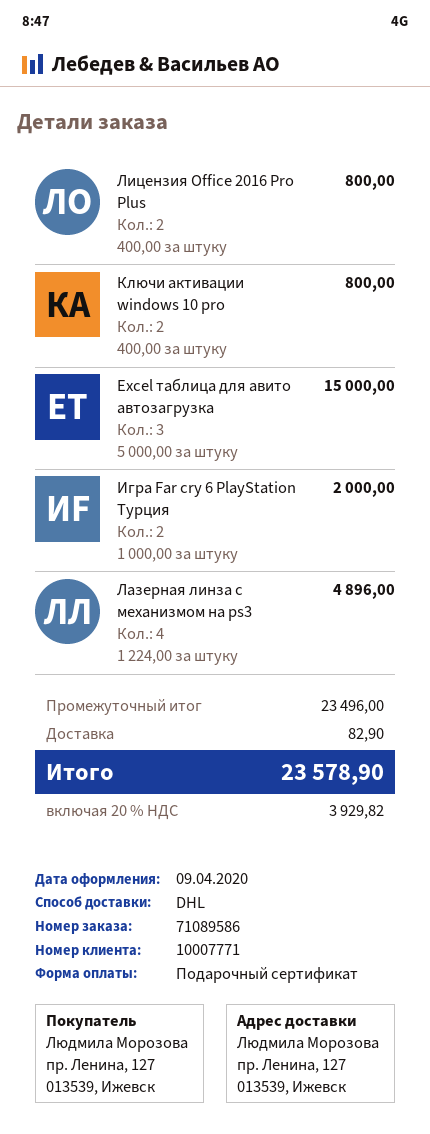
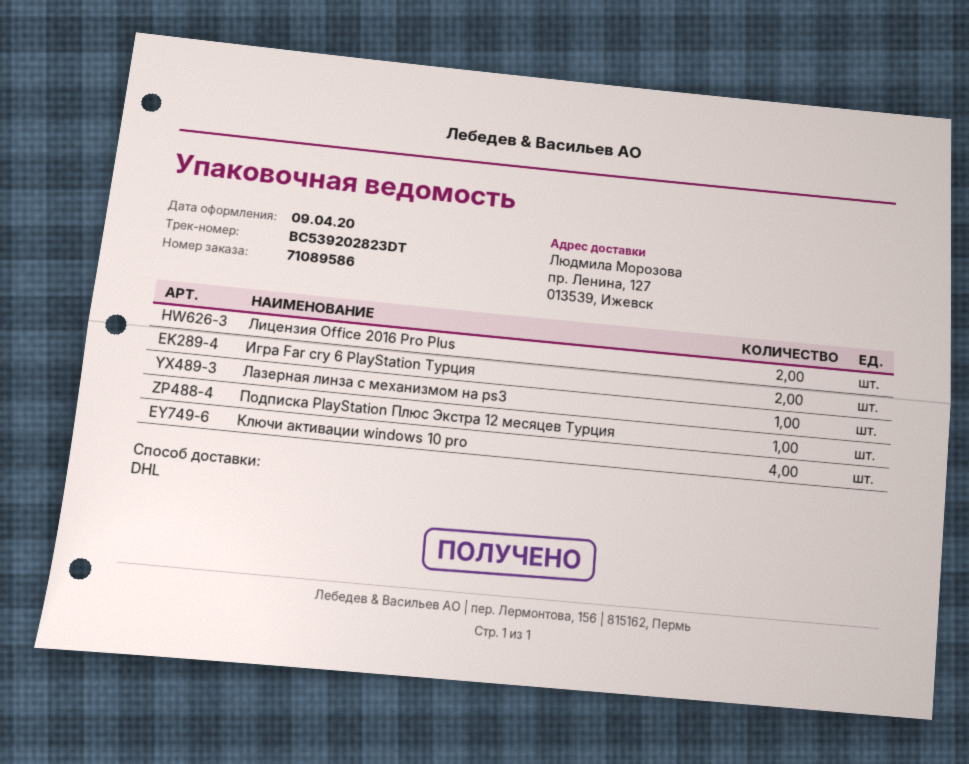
Ключи активации windows 10 pro: 2 -> 4
Excel таблица для авито автозагрузка: 3 -> none
Лазерная линза с механизмом на ps3: 4 -> 1
Подписка PlayStation Плюс Экстра 12 месяцев Турция: none -> 1

